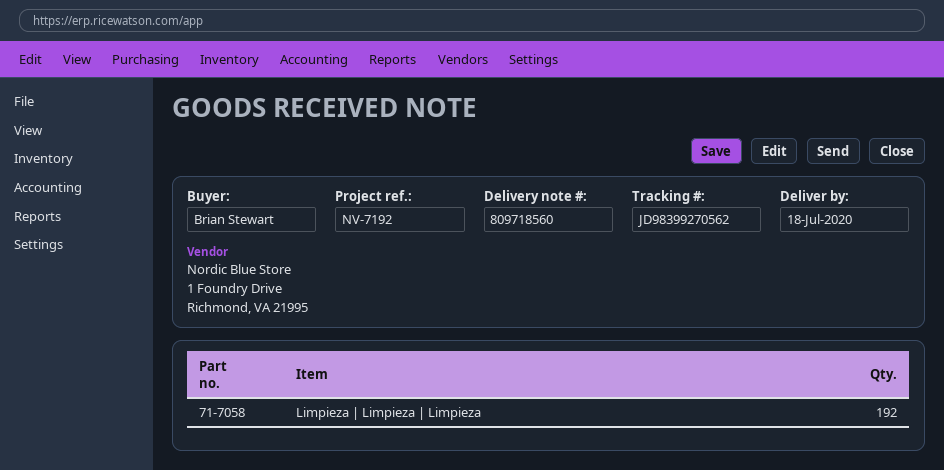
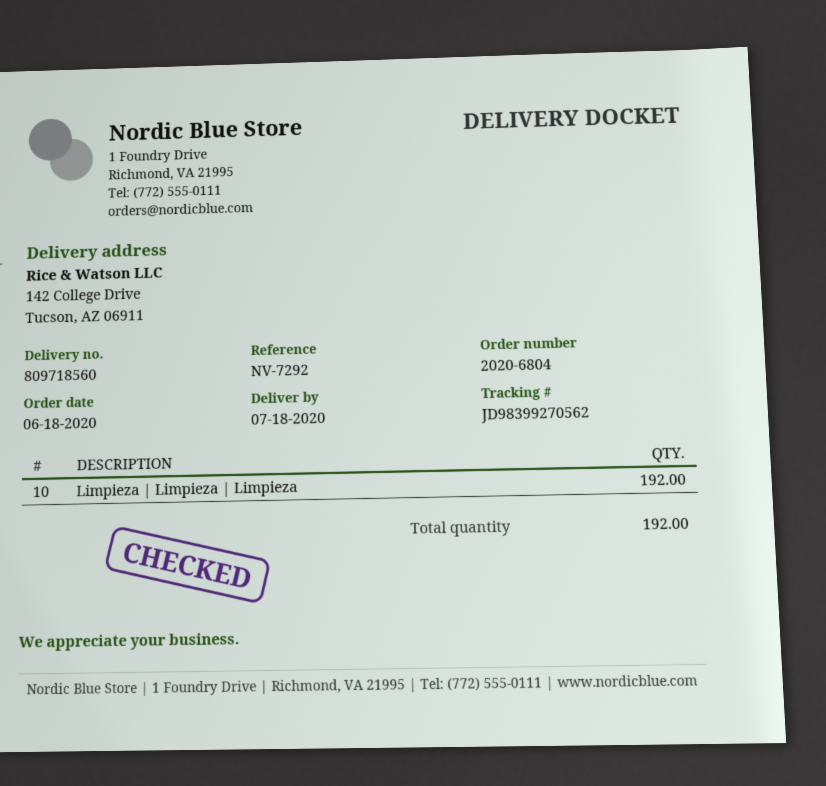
reference: NV-7192 -> NV-7292

